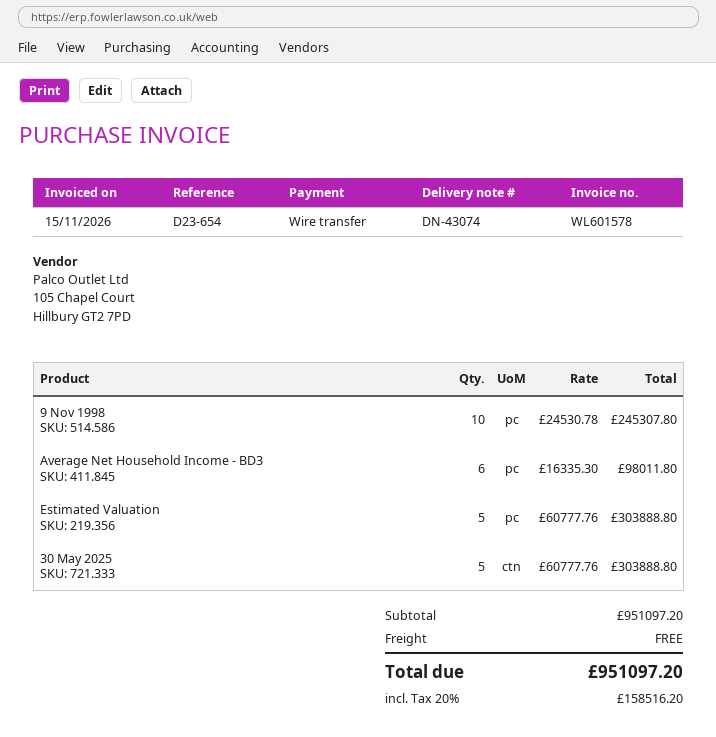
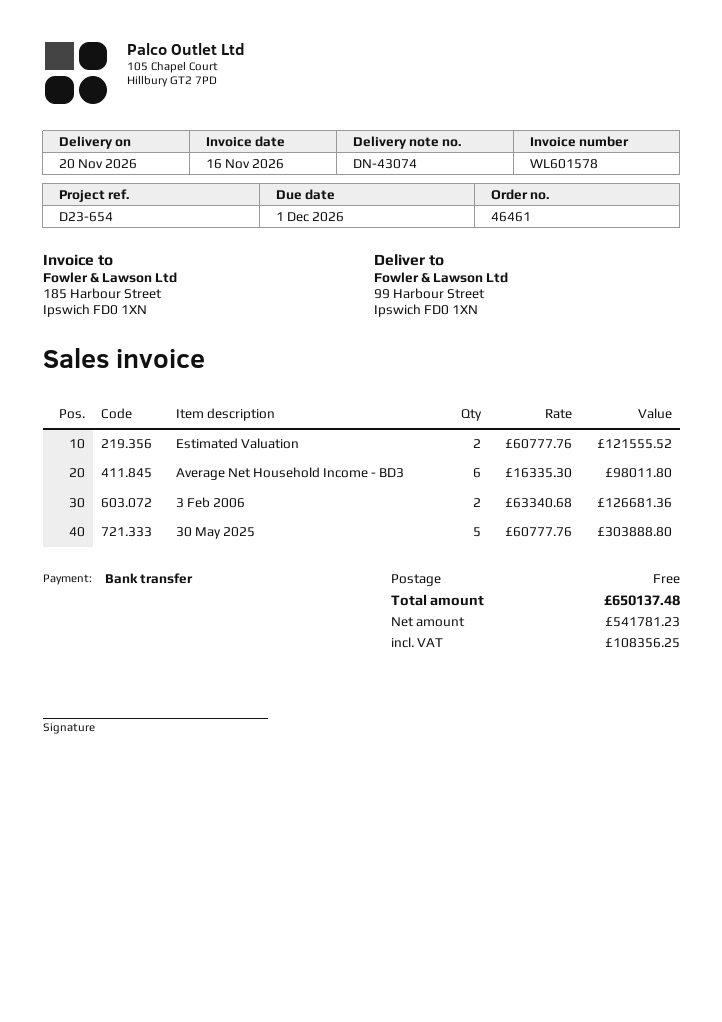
invoice date: 2026-11-15 -> 2026-11-16
9 Nov 1998: 10 x 24530.78 = 245307.80 -> none
Estimated Valuation: 5 x 60777.76 = 303888.80 -> 2 x 60777.76 = 121555.52
3 Feb 2006: none -> 2 x 63340.68 = 126681.36
tax: 158516.20 -> 108356.25
total: 951097.20 -> 650137.48

